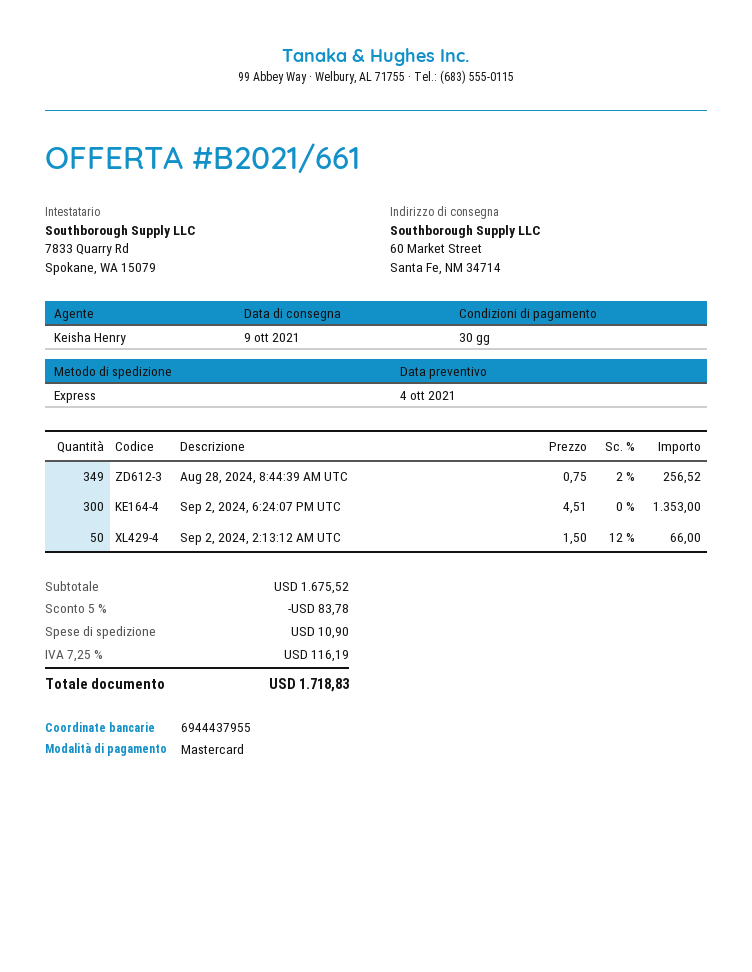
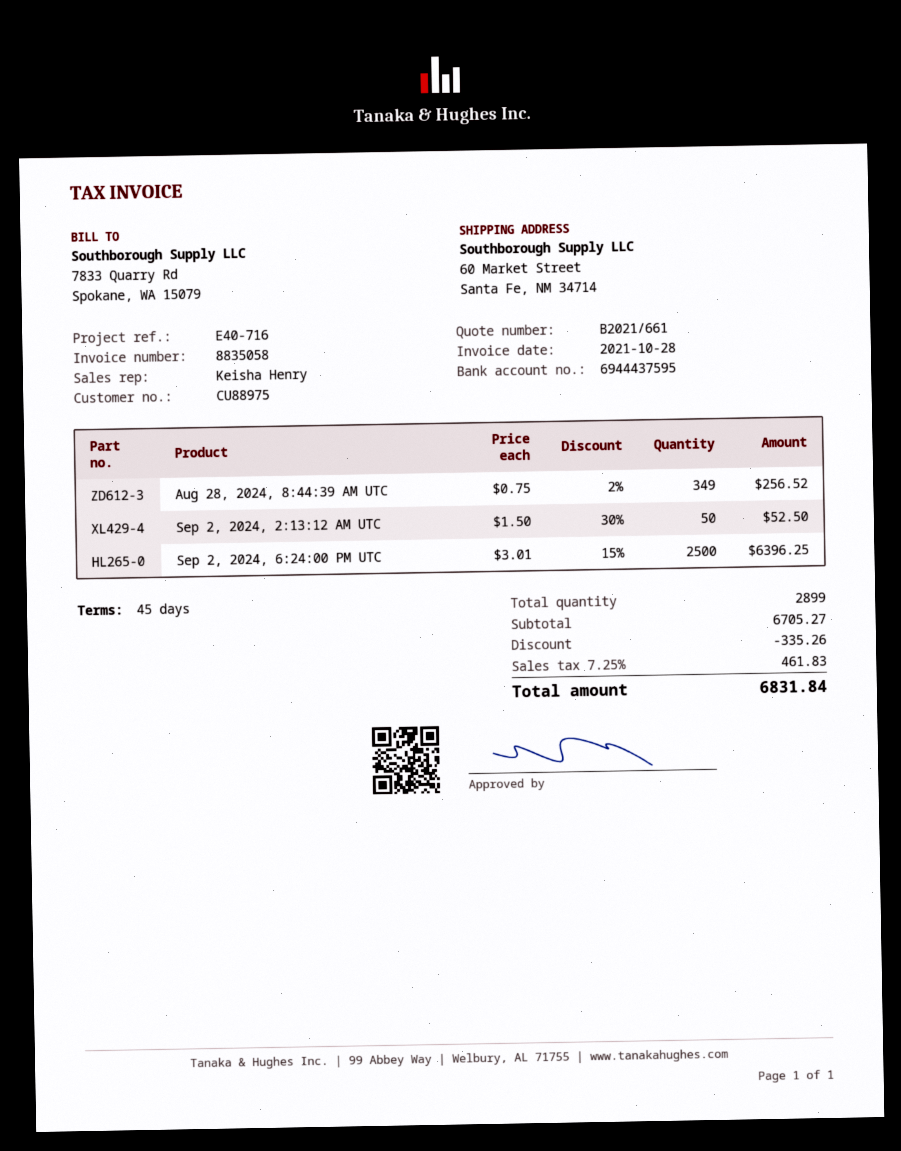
payment terms: 30 days -> 45 days
bank account: 6944437955 -> 6944437595
Sep 2, 2024, 6:24:07 PM UTC: 300 x 4.51 = 1353.00 -> none
Sep 2, 2024, 2:13:12 AM UTC: 50 x 1.50 - 12% = 66.00 -> 50 x 1.50 - 30% = 52.50
Sep 2, 2024, 6:24:00 PM UTC: none -> 2500 x 3.01 - 15% = 6396.25
subtotal: 1675.52 -> 6705.27
discount: 83.78 -> 335.26
shipping: 10.90 -> none
tax: 7.25% = 116.19 -> 7.25% = 461.83
total: 1718.83 -> 6831.84

